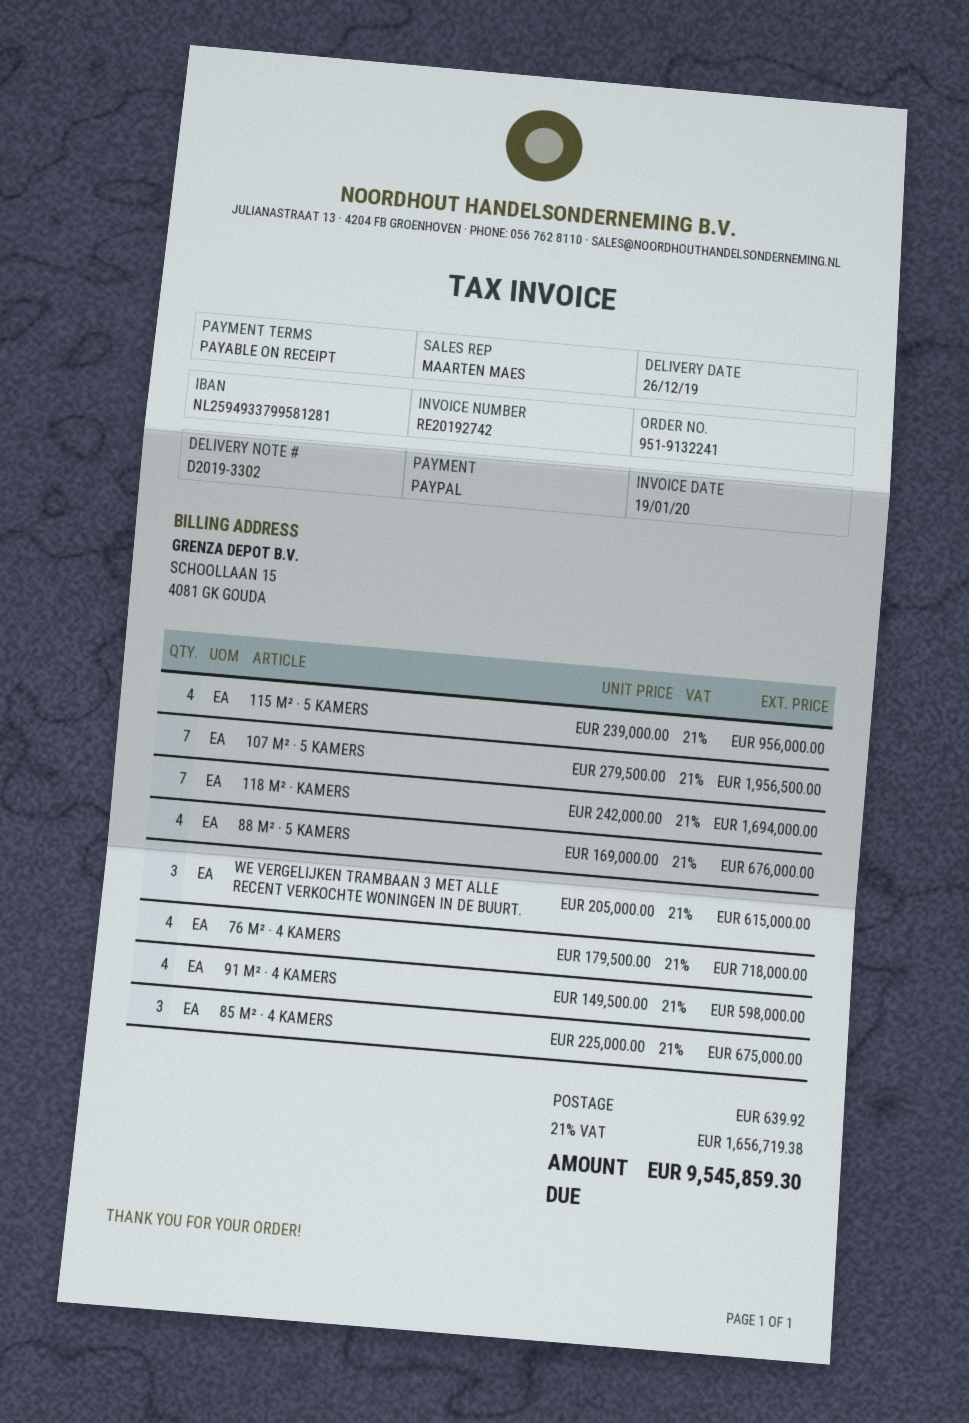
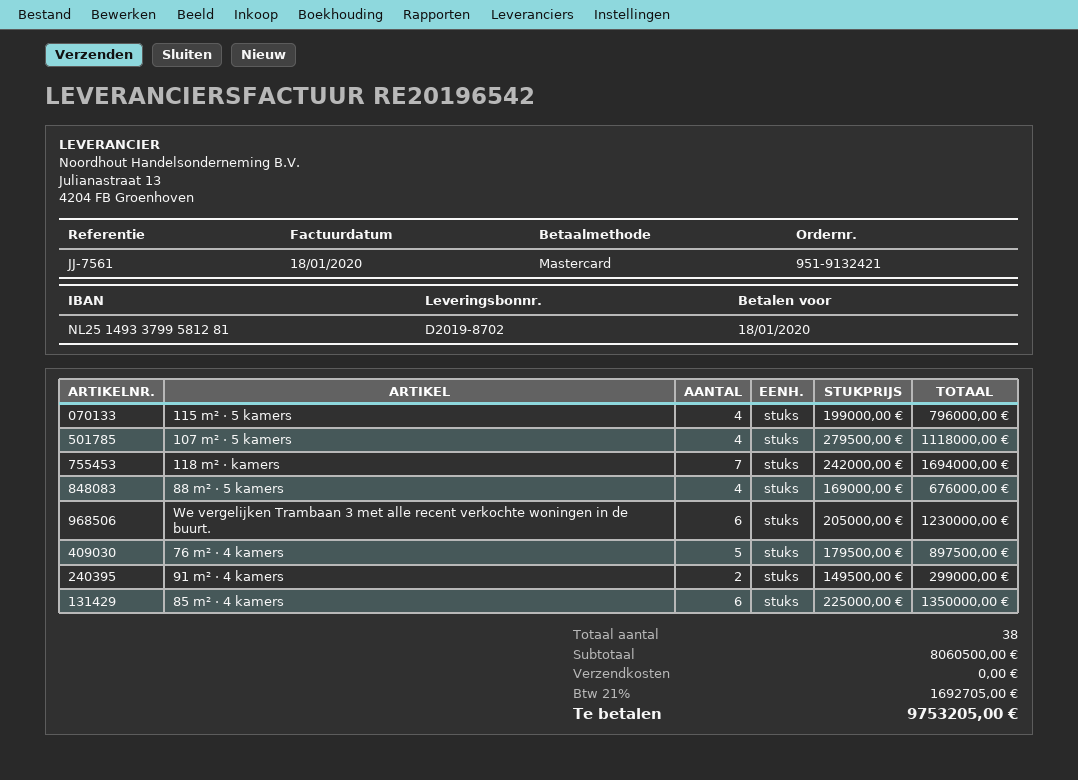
order number: 951-9132241 -> 951-9132421
delivery note number: D2019-3302 -> D2019-8702
invoice number: RE20192742 -> RE20196542
invoice date: 2020-01-19 -> 2020-01-18
payment method: PayPal -> Mastercard
bank account: NL2594933799581281 -> NL2514933799581281
115 M² · 5 KAMERS: 4 x 239000.00 = 956000.00 -> 4 x 199000.00 = 796000.00
107 M² · 5 KAMERS: 7 x 279500.00 = 1956500.00 -> 4 x 279500.00 = 1118000.00
WE VERGELIJKEN TRAMBAAN 3 MET ALLE RECENT VERKOCHTE WONINGEN IN DE BUURT.: 3 x 205000.00 = 615000.00 -> 6 x 205000.00 = 1230000.00
76 M² · 4 KAMERS: 4 x 179500.00 = 718000.00 -> 5 x 179500.00 = 897500.00
91 M² · 4 KAMERS: 4 x 149500.00 = 598000.00 -> 2 x 149500.00 = 299000.00
85 M² · 4 KAMERS: 3 x 225000.00 = 675000.00 -> 6 x 225000.00 = 1350000.00
shipping: 639.92 -> 0.00
tax: 21% = 1656719.38 -> 21% = 1692705.00
total: 9545859.30 -> 9753205.00

